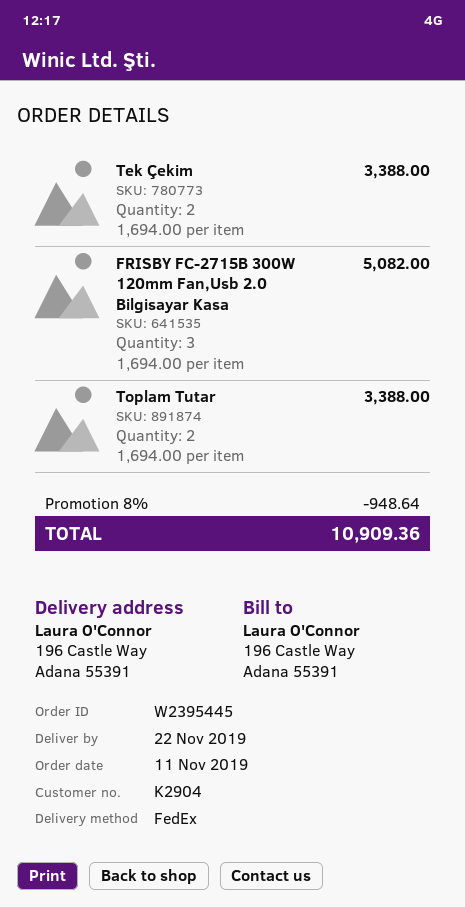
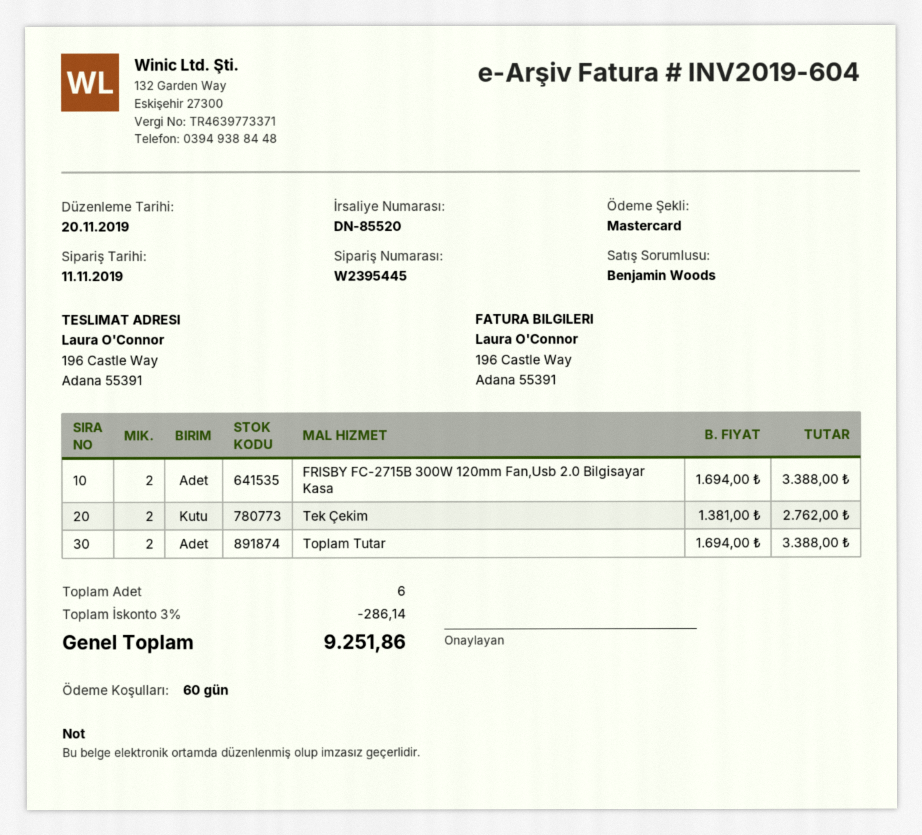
Tek Çekim: 2 x 1694.00 = 3388.00 -> 2 x 1381.00 = 2762.00
FRISBY FC-2715B 300W 120mm Fan,Usb 2.0 Bilgisayar Kasa: 3 x 1694.00 = 5082.00 -> 2 x 1694.00 = 3388.00
discount: 8% = 948.64 -> 3% = 286.14
total: 10909.36 -> 9251.86

